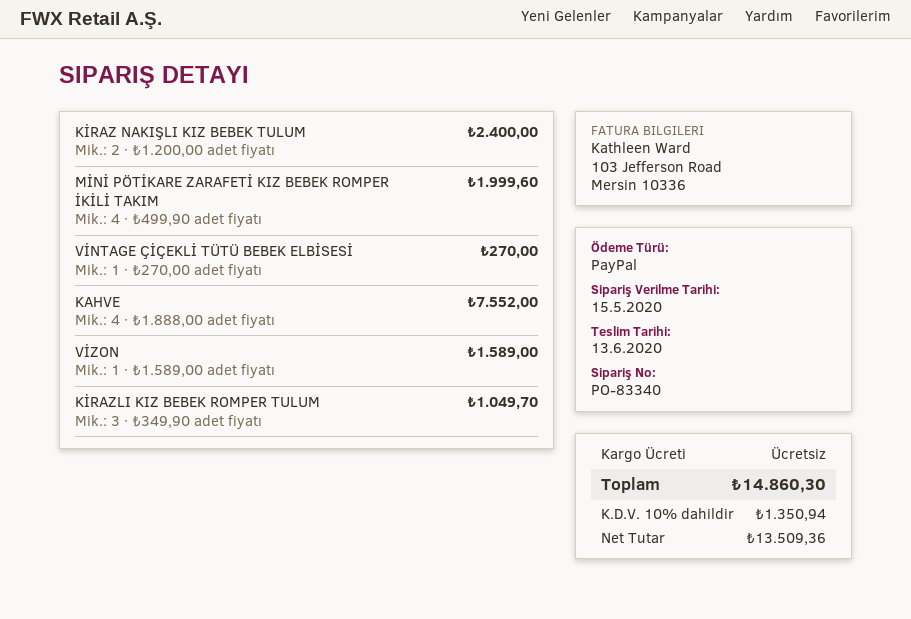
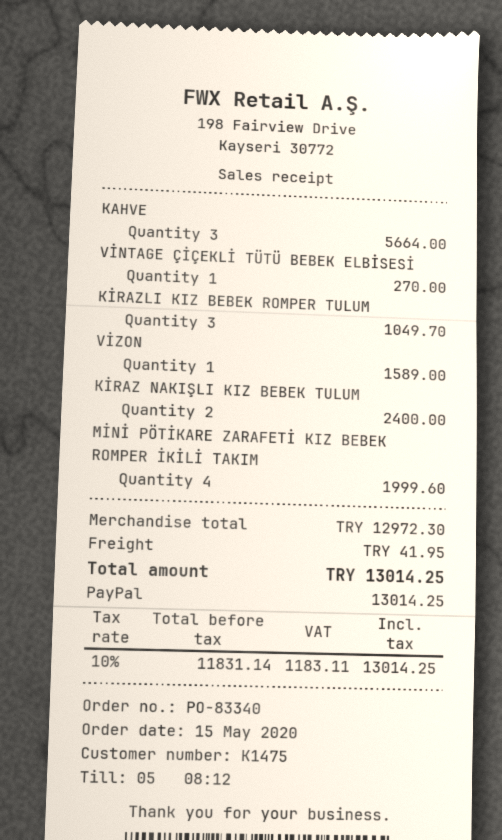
KAHVE: 4 for 7552.00 -> 3 for 5664.00
shipping: 0.00 -> 41.95
net: 13509.36 -> 11831.14
tax: 10% = 1350.94 -> 10% = 1183.11
total: 14860.30 -> 13014.25

